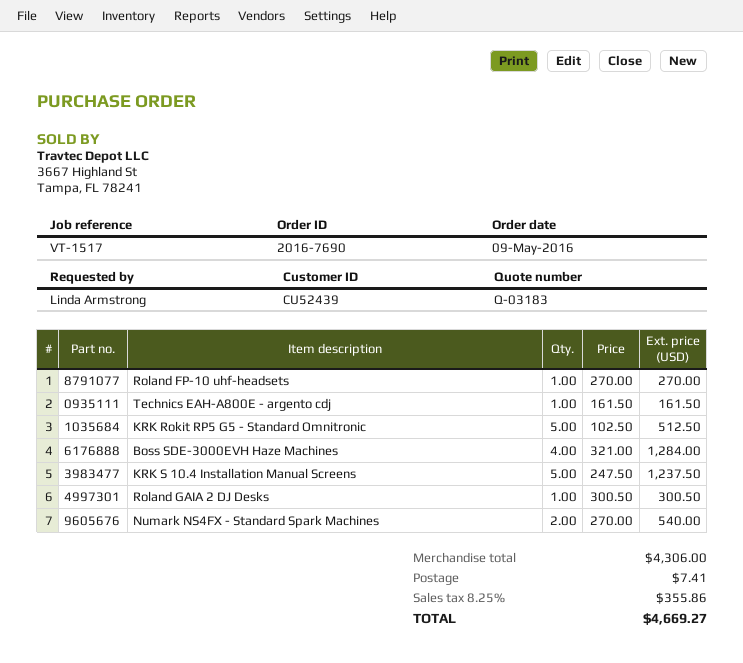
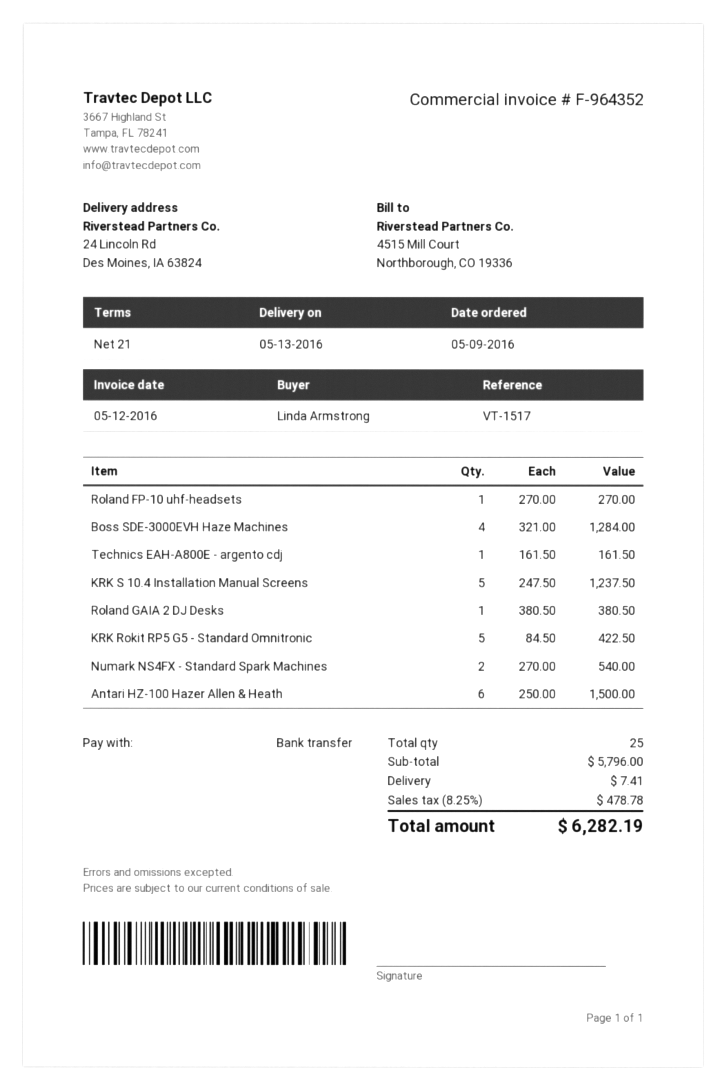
KRK Rokit RP5 G5 - Standard Omnitronic: 5 x 102.50 = 512.50 -> 5 x 84.50 = 422.50
Roland GAIA 2 DJ Desks: 1 x 300.50 = 300.50 -> 1 x 380.50 = 380.50
Antari HZ-100 Hazer Allen & Heath: none -> 6 x 250.00 = 1500.00
subtotal: 4306.00 -> 5796.00
tax: 8.25% = 355.86 -> 8.25% = 478.78
total: 4669.27 -> 6282.19

